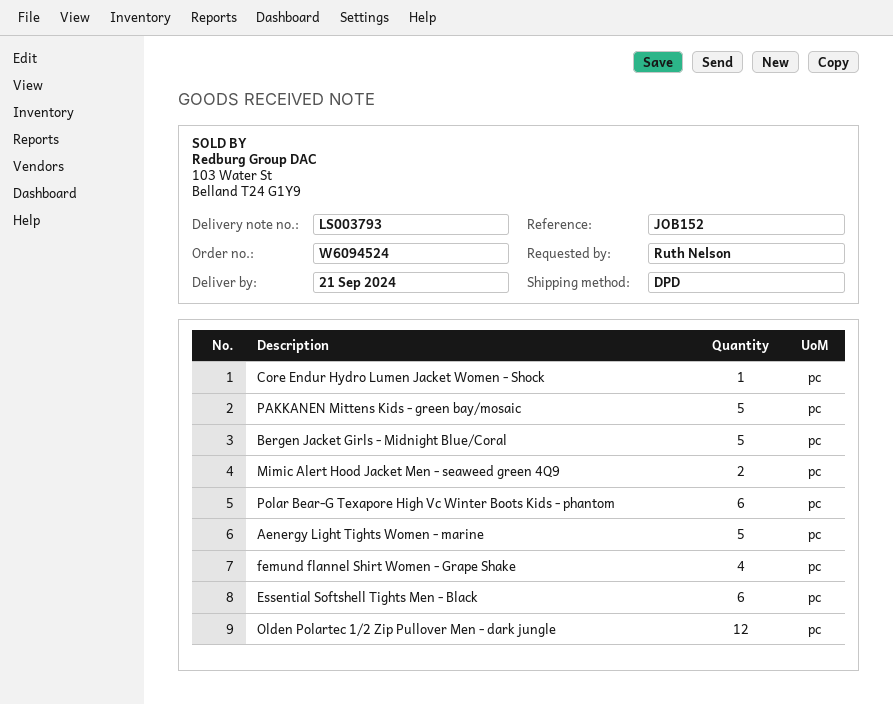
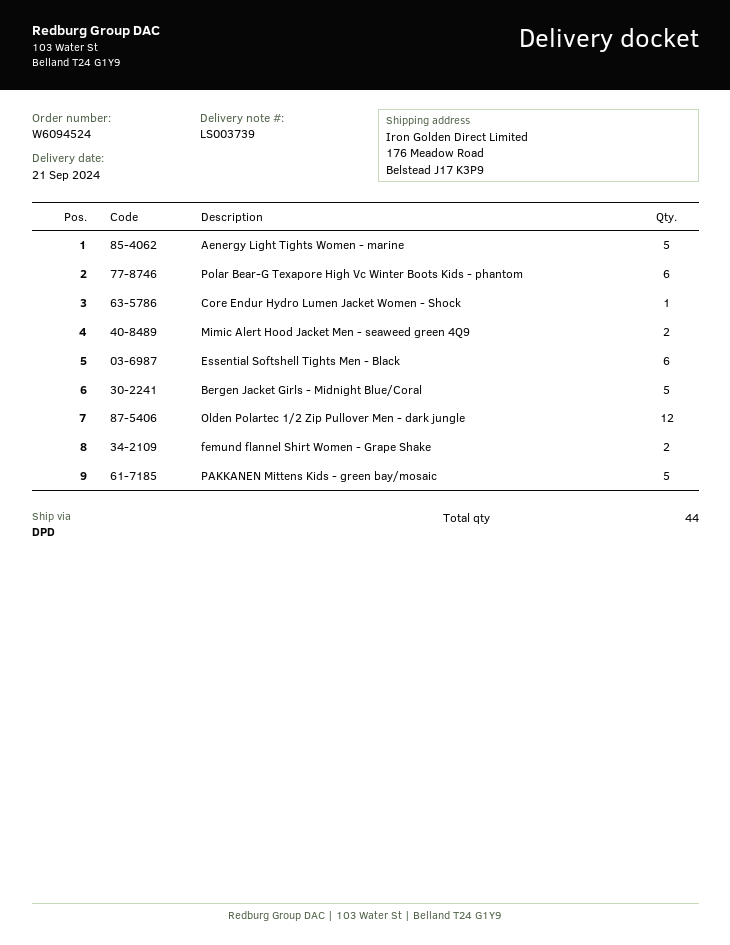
delivery note number: LS003793 -> LS003739
femund flannel Shirt Women - Grape Shake: 4 -> 2

